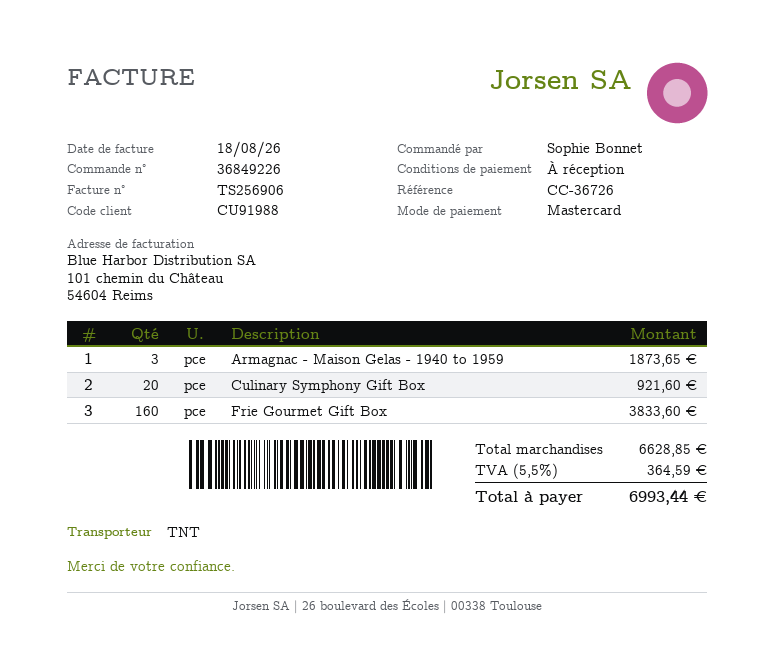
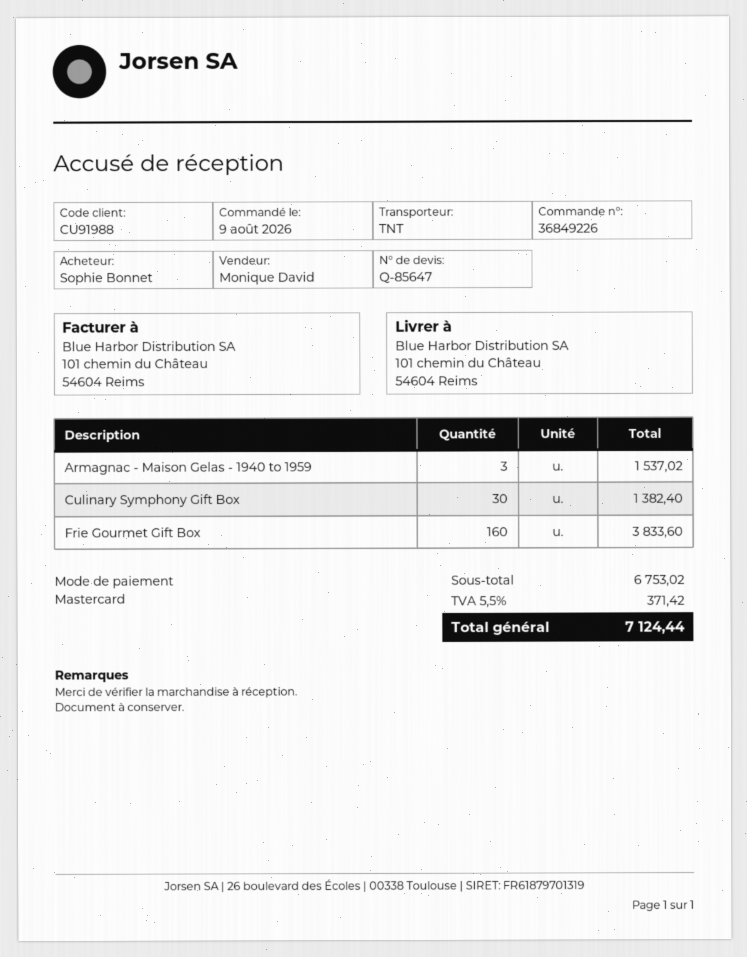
Armagnac - Maison Gelas - 1940 to 1959: 3 for 1873.65 -> 3 for 1537.02
Culinary Symphony Gift Box: 20 for 921.60 -> 30 for 1382.40
subtotal: 6628.85 -> 6753.02
tax: 5.5% = 364.59 -> 5.5% = 371.42
total: 6993.44 -> 7124.44

